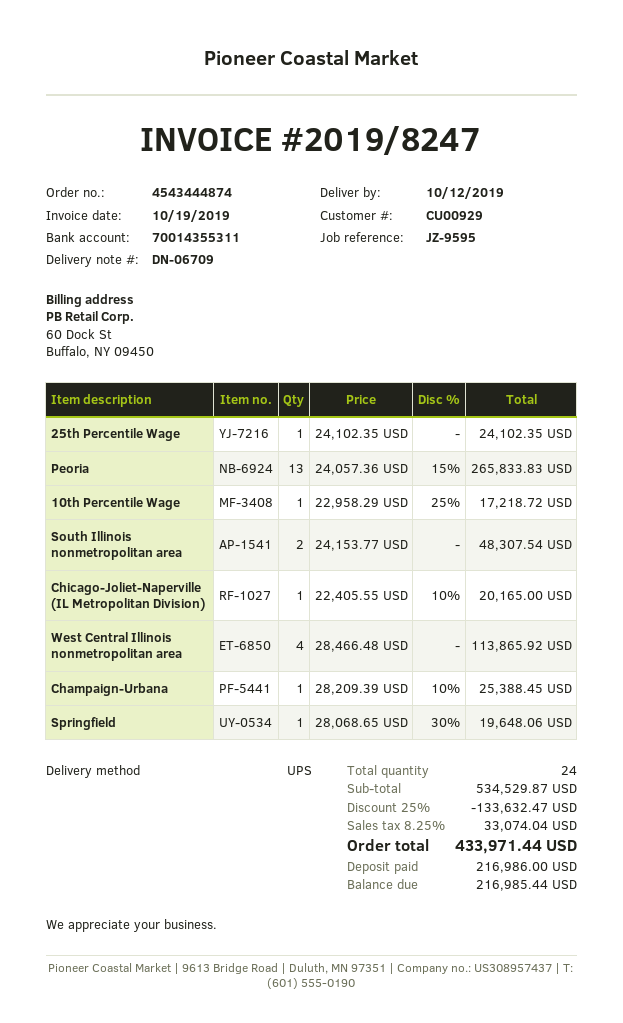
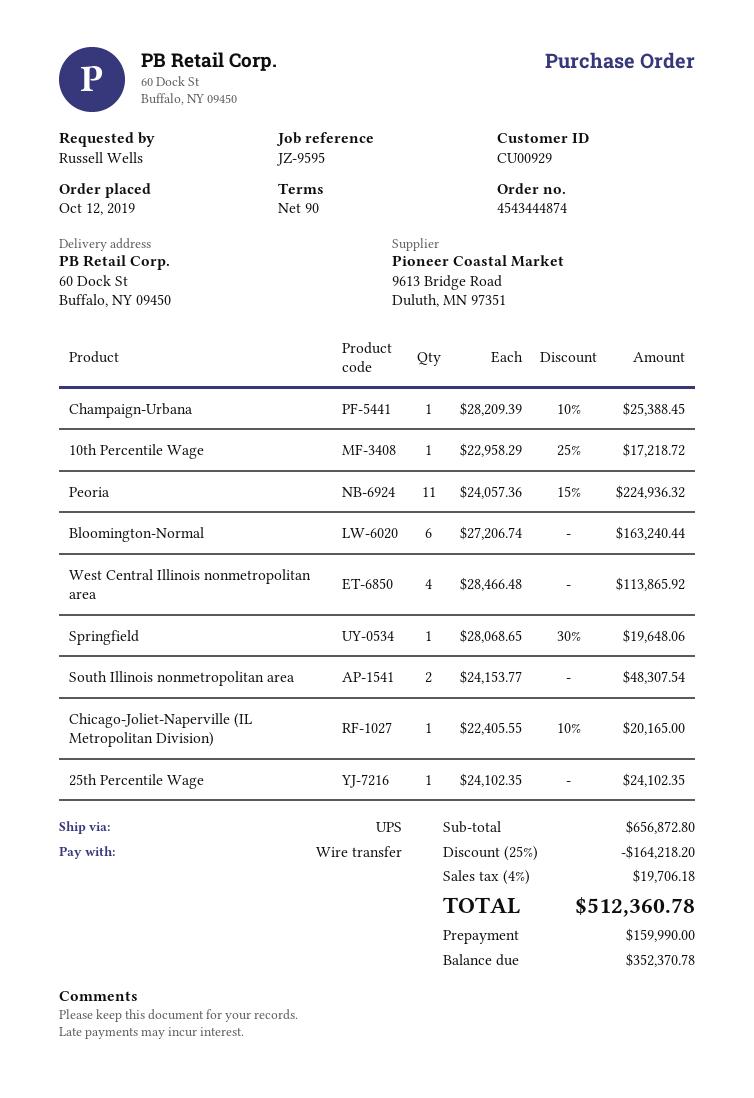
Peoria: 13 x 24057.36 - 15% = 265833.83 -> 11 x 24057.36 - 15% = 224936.32
Bloomington-Normal: none -> 6 x 27206.74 = 163240.44
subtotal: 534529.87 -> 656872.80
discount: 25% = 133632.47 -> 25% = 164218.20
tax: 8.25% = 33074.04 -> 4% = 19706.18
total: 433971.44 -> 512360.78
deposit: 216986.00 -> 159990.00
balance: 216985.44 -> 352370.78

